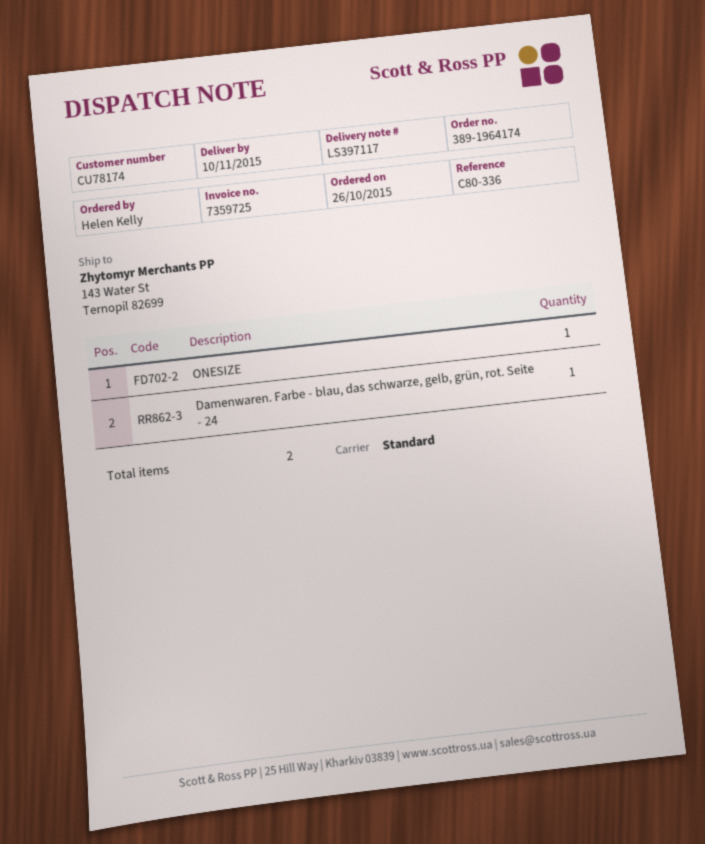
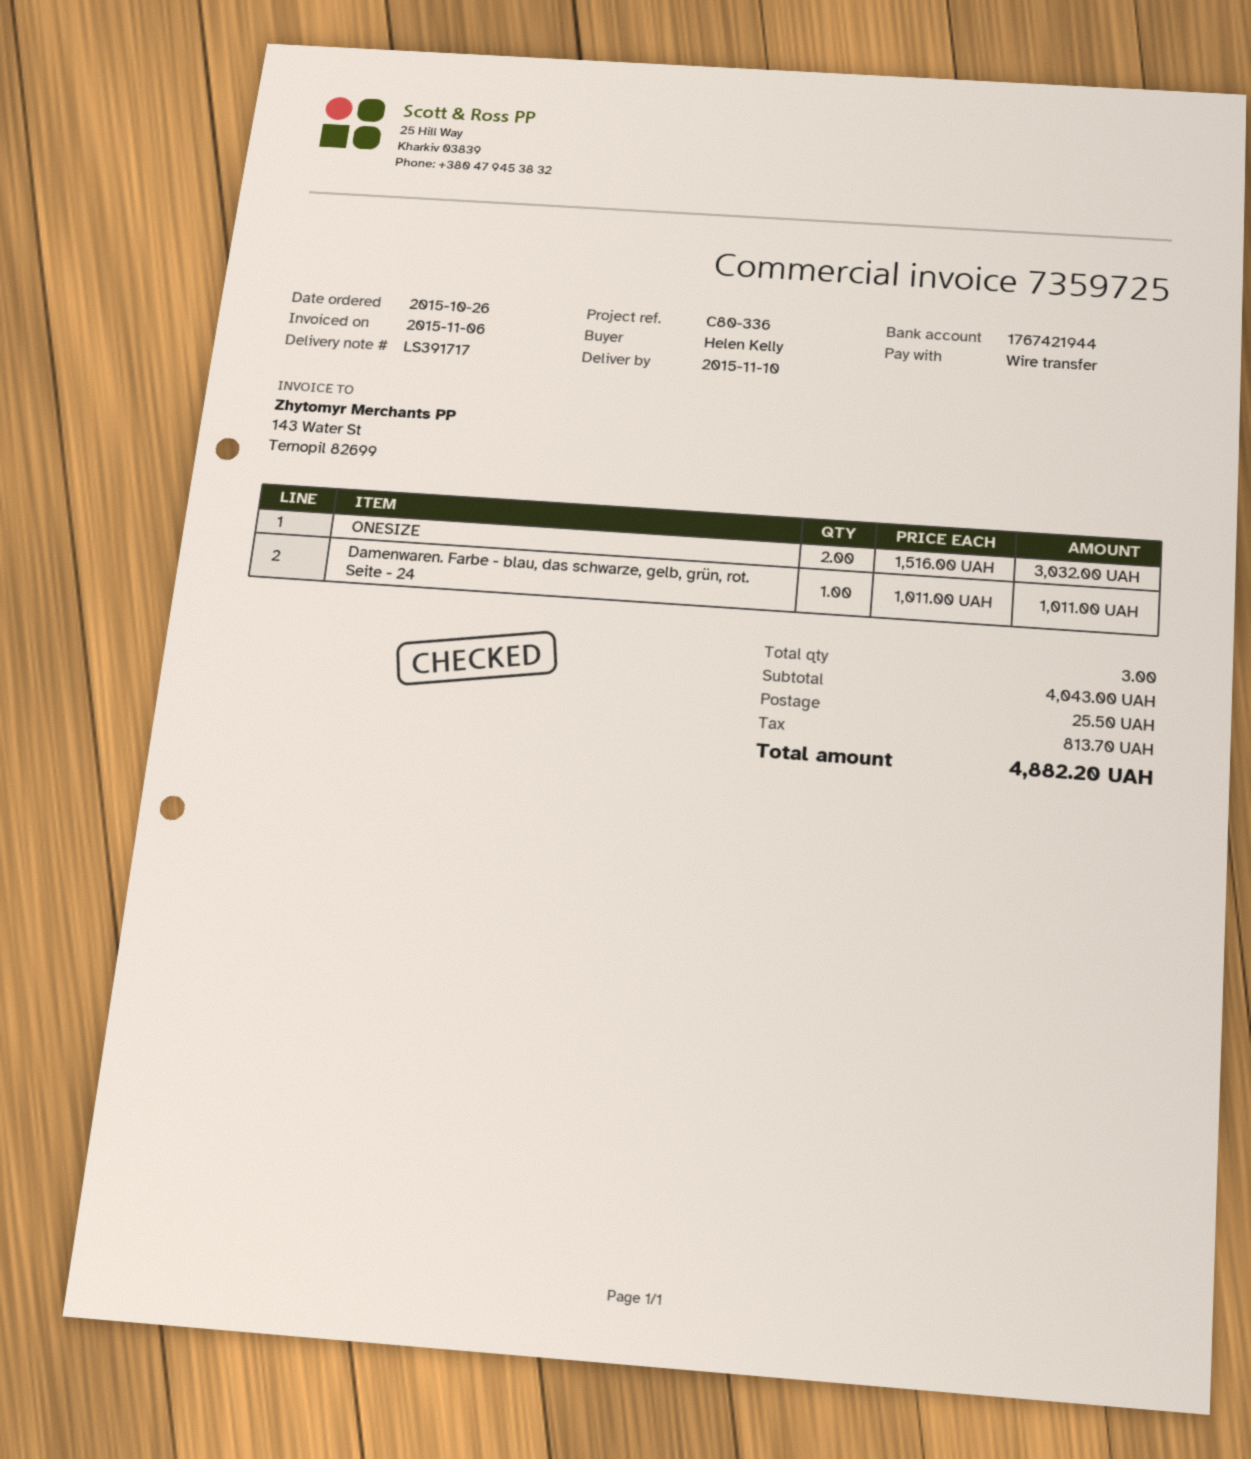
delivery note number: LS397117 -> LS391717
ONESIZE: 1 -> 2
total quantity: 2 -> 3

